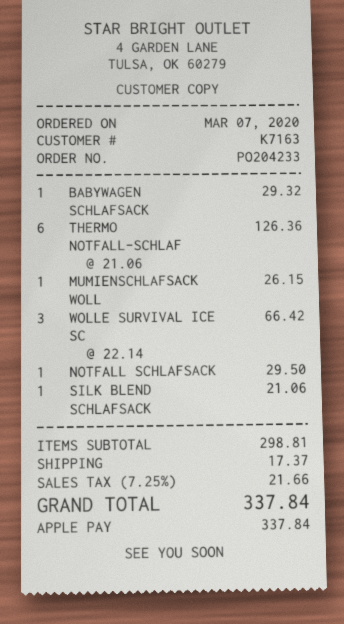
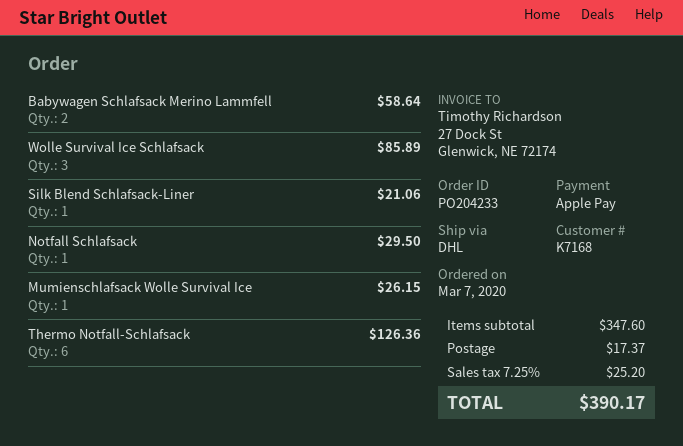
customer number: K7163 -> K7168
BABYWAGEN SCHLAFSACK: 1 for 29.32 -> 2 for 58.64
WOLLE SURVIVAL ICE SC: 3 for 66.42 -> 3 for 85.89
subtotal: 298.81 -> 347.60
tax: 7.25% = 21.66 -> 7.25% = 25.20
total: 337.84 -> 390.17

